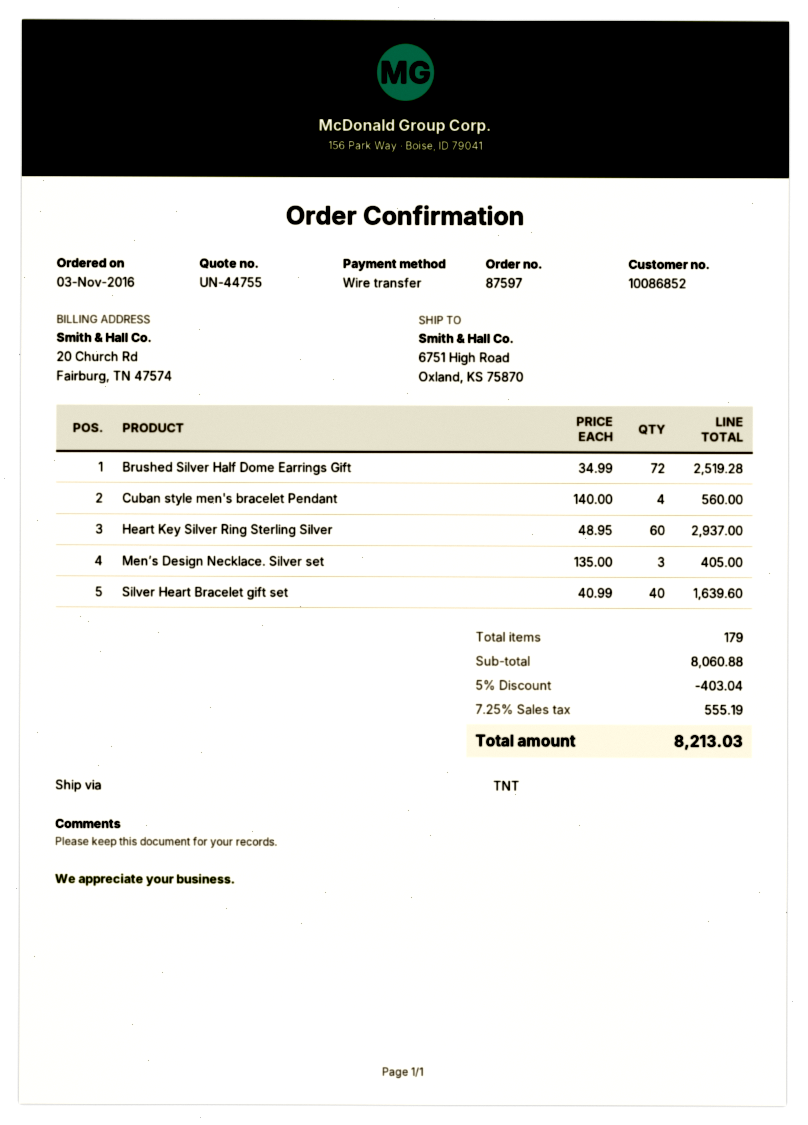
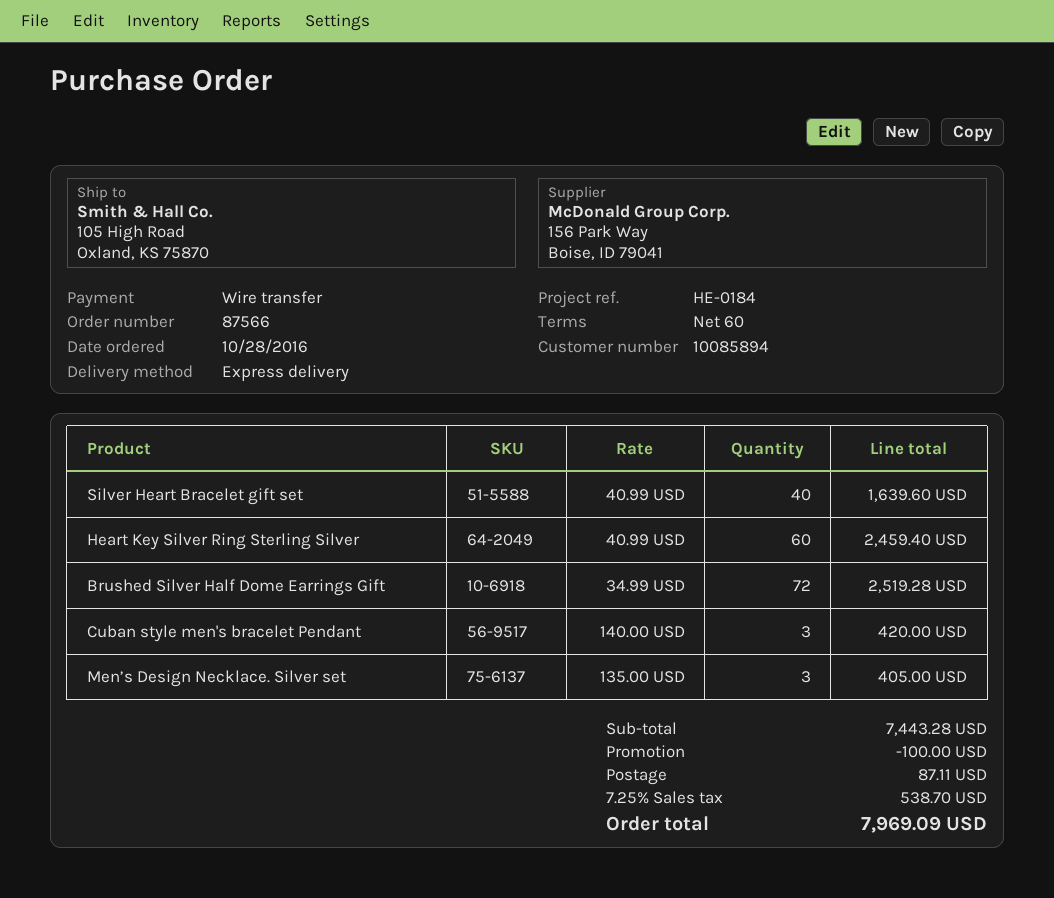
order number: 87597 -> 87566
order date: 2016-11-03 -> 2016-10-28
customer number: 10086852 -> 10085894
shipping method: TNT -> express
ship to: 6751 High Road, Oxland, KS 75870 -> 105 High Road, Oxland, KS 75870
Cuban style men's bracelet Pendant: 4 x 140.00 = 560.00 -> 3 x 140.00 = 420.00
Heart Key Silver Ring Sterling Silver: 60 x 48.95 = 2937.00 -> 60 x 40.99 = 2459.40
subtotal: 8060.88 -> 7443.28
discount: 403.04 -> 100.00
shipping: none -> 87.11
tax: 7.25% = 555.19 -> 7.25% = 538.70
total: 8213.03 -> 7969.09

